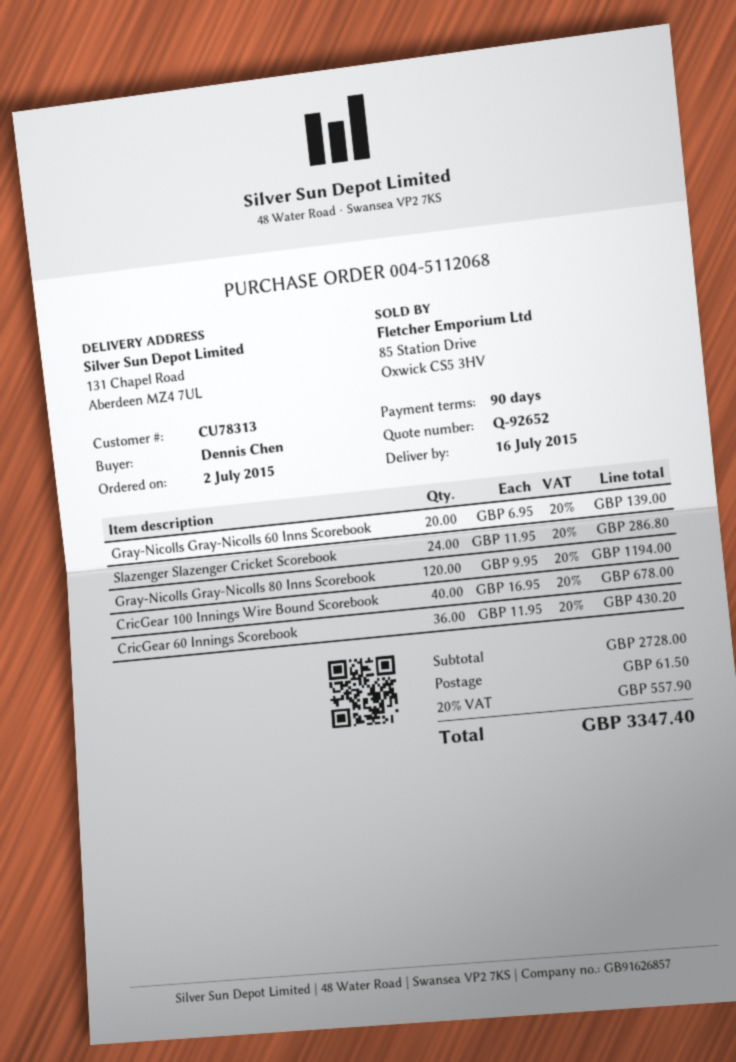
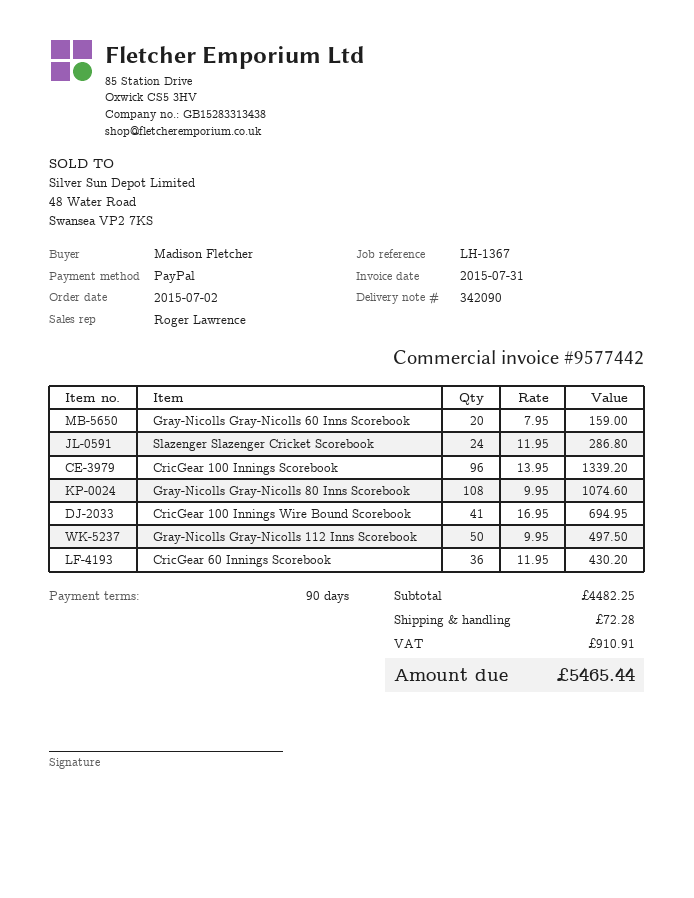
ordered by: Dennis Chen -> Madison Fletcher
Gray-Nicolls Gray-Nicolls 60 Inns Scorebook: 20 x 6.95 = 139.00 -> 20 x 7.95 = 159.00
Gray-Nicolls Gray-Nicolls 80 Inns Scorebook: 120 x 9.95 = 1194.00 -> 108 x 9.95 = 1074.60
CricGear 100 Innings Wire Bound Scorebook: 40 x 16.95 = 678.00 -> 41 x 16.95 = 694.95
CricGear 100 Innings Scorebook: none -> 96 x 13.95 = 1339.20
Gray-Nicolls Gray-Nicolls 112 Inns Scorebook: none -> 50 x 9.95 = 497.50
subtotal: 2728.00 -> 4482.25
shipping: 61.50 -> 72.28
tax: 557.90 -> 910.91
total: 3347.40 -> 5465.44

